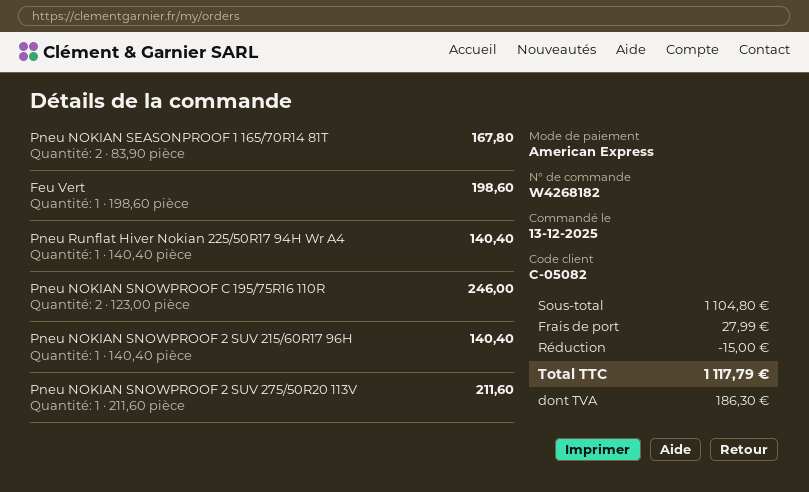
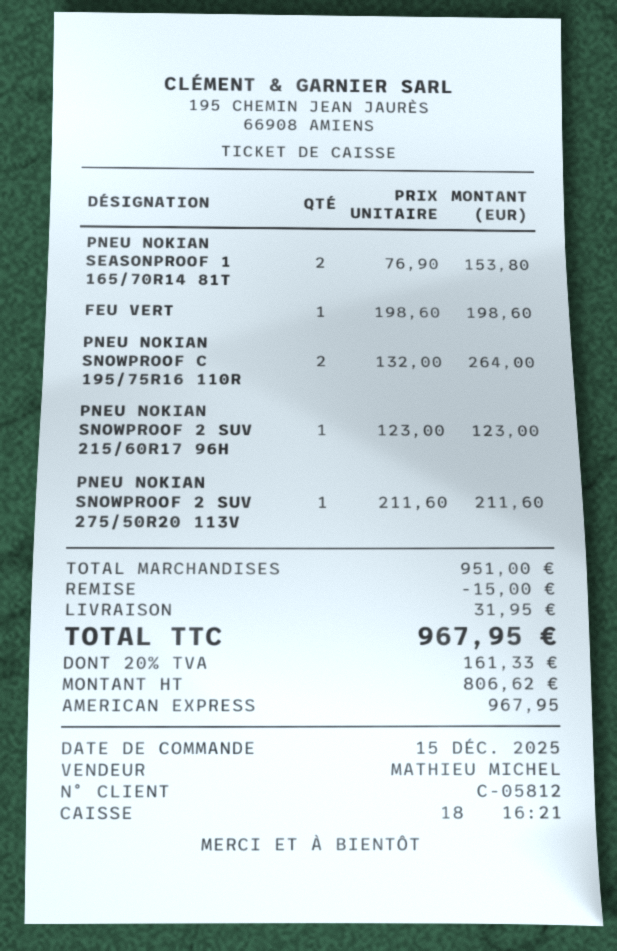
order date: 2025-12-13 -> 2025-12-15
customer number: C-05082 -> C-05812
Pneu NOKIAN SEASONPROOF 1 165/70R14 81T: 2 x 83.90 = 167.80 -> 2 x 76.90 = 153.80
Pneu Runflat Hiver Nokian 225/50R17 94H Wr A4: 1 x 140.40 = 140.40 -> none
Pneu NOKIAN SNOWPROOF C 195/75R16 110R: 2 x 123.00 = 246.00 -> 2 x 132.00 = 264.00
Pneu NOKIAN SNOWPROOF 2 SUV 215/60R17 96H: 1 x 140.40 = 140.40 -> 1 x 123.00 = 123.00
subtotal: 1104.80 -> 951.00
shipping: 27.99 -> 31.95
tax: 186.30 -> 161.33
total: 1117.79 -> 967.95

